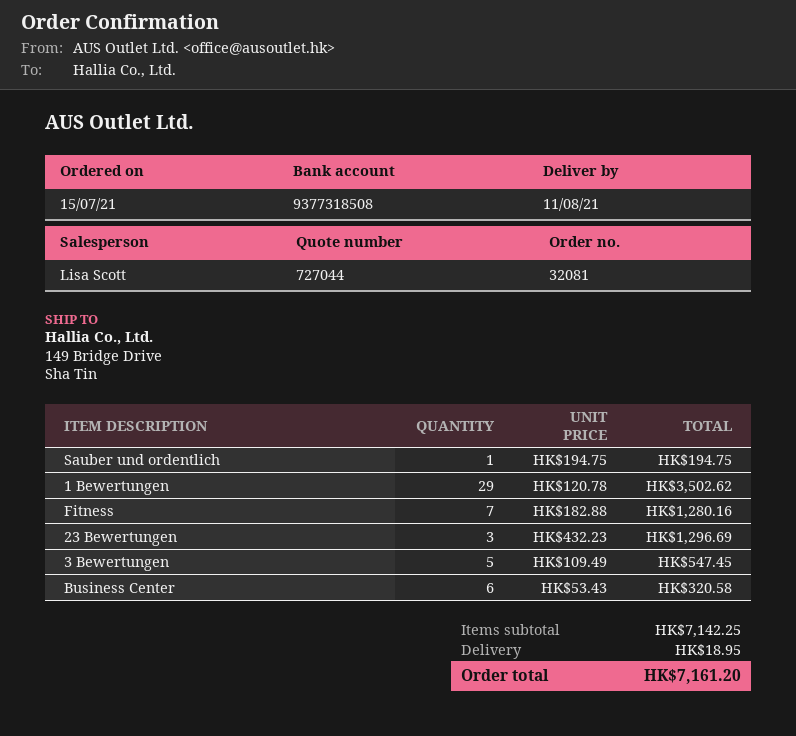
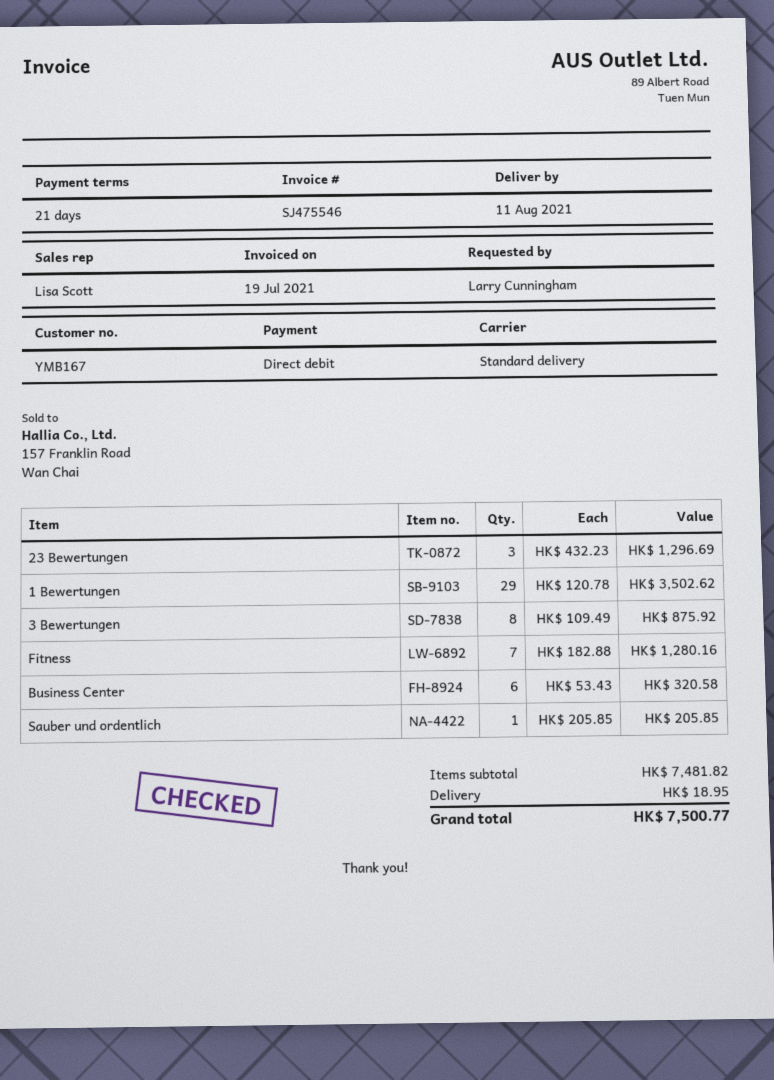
Sauber und ordentlich: 1 x 194.75 = 194.75 -> 1 x 205.85 = 205.85
3 Bewertungen: 5 x 109.49 = 547.45 -> 8 x 109.49 = 875.92
subtotal: 7142.25 -> 7481.82
total: 7161.20 -> 7500.77

